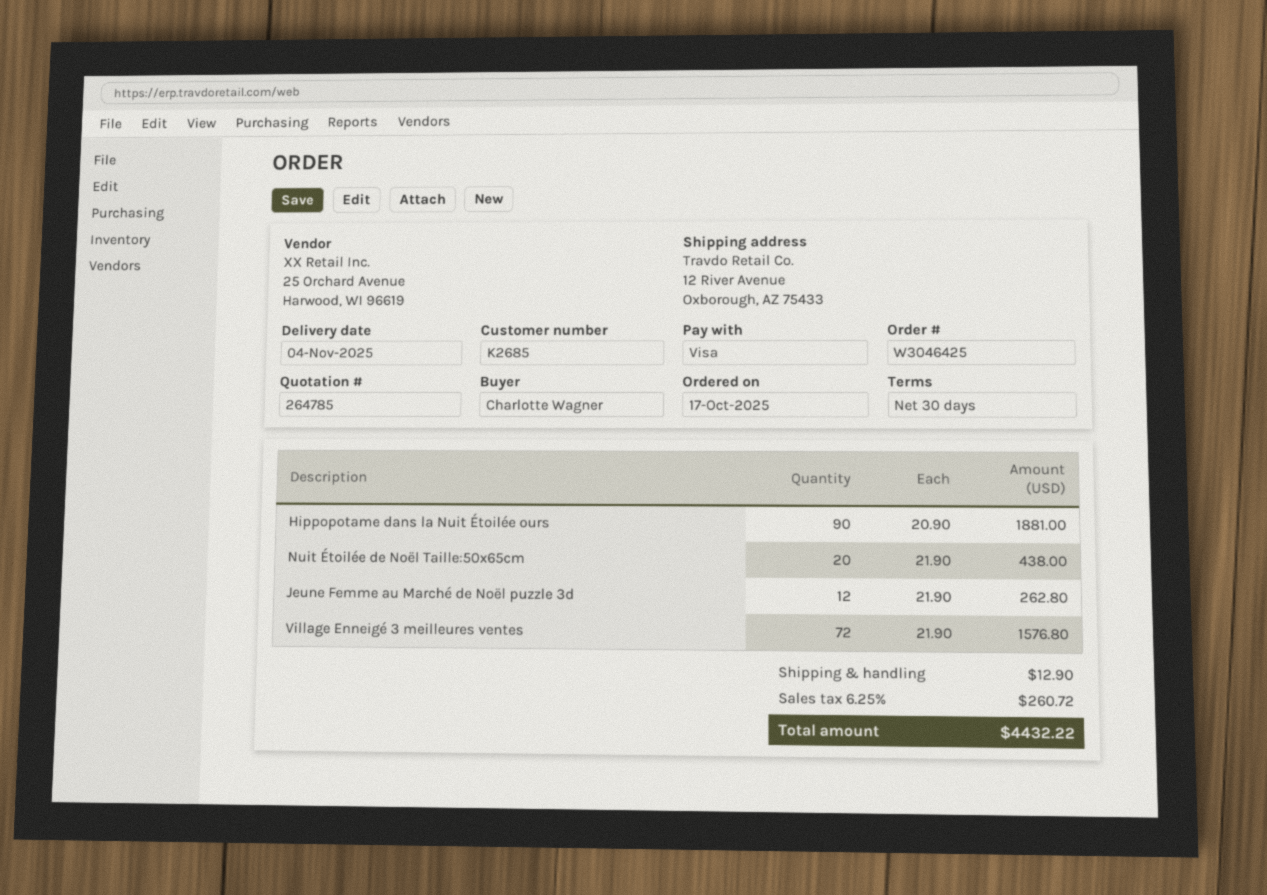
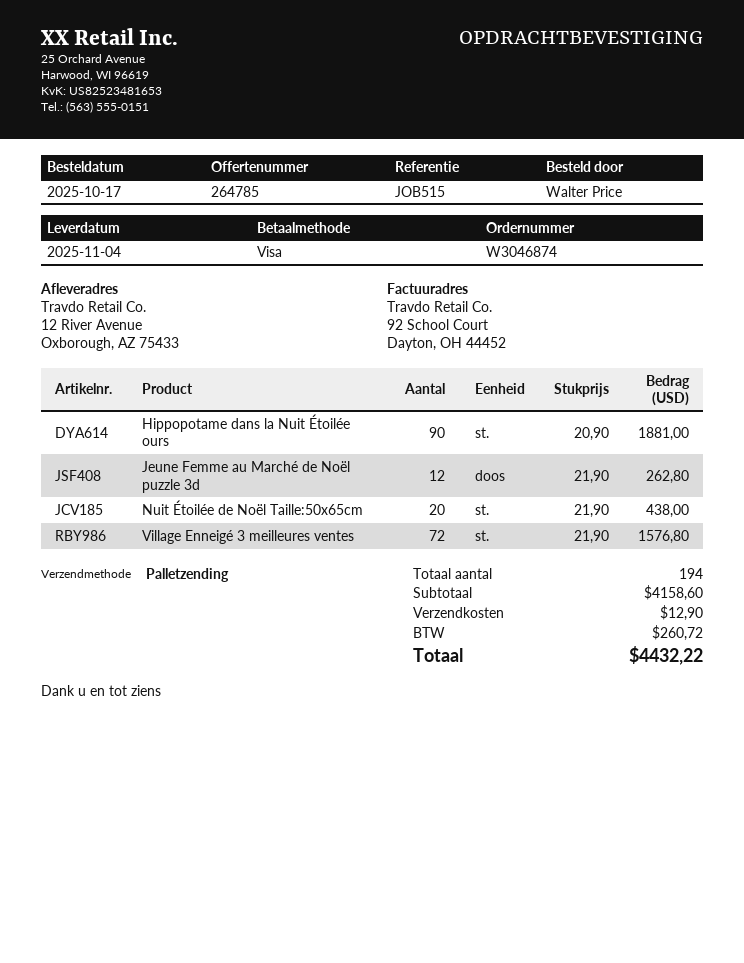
order number: W3046425 -> W3046874
ordered by: Charlotte Wagner -> Walter Price

